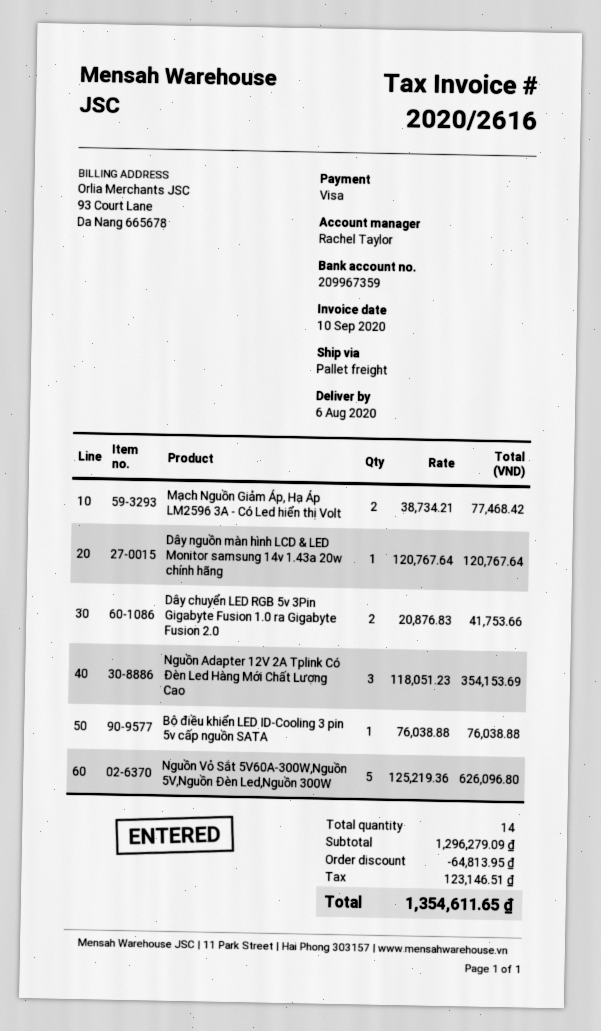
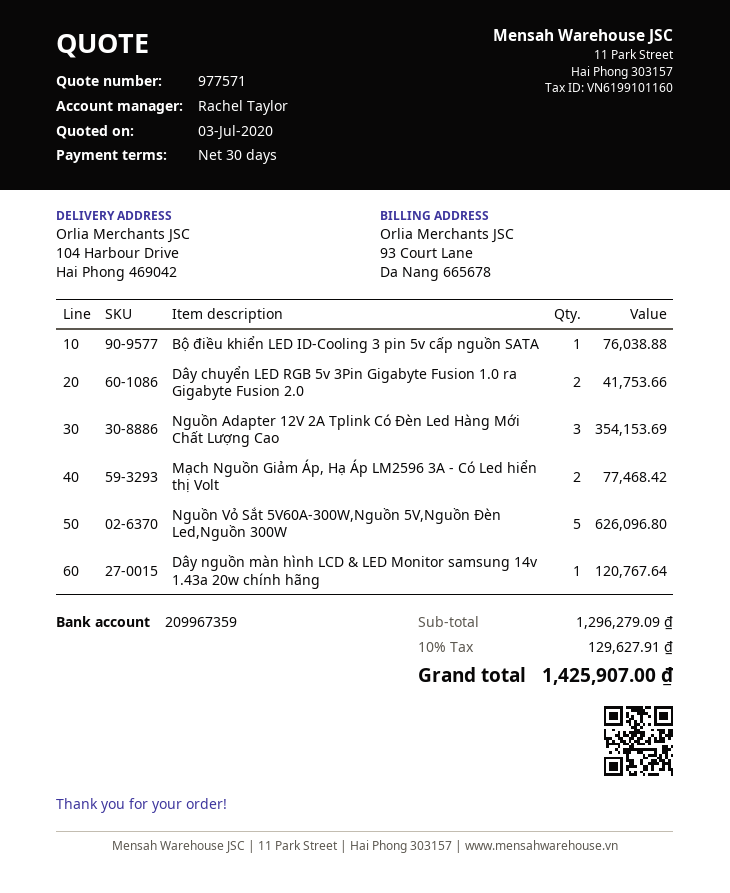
discount: 64813.95 -> none
tax: 123146.51 -> 129627.91
total: 1354611.65 -> 1425907.00

